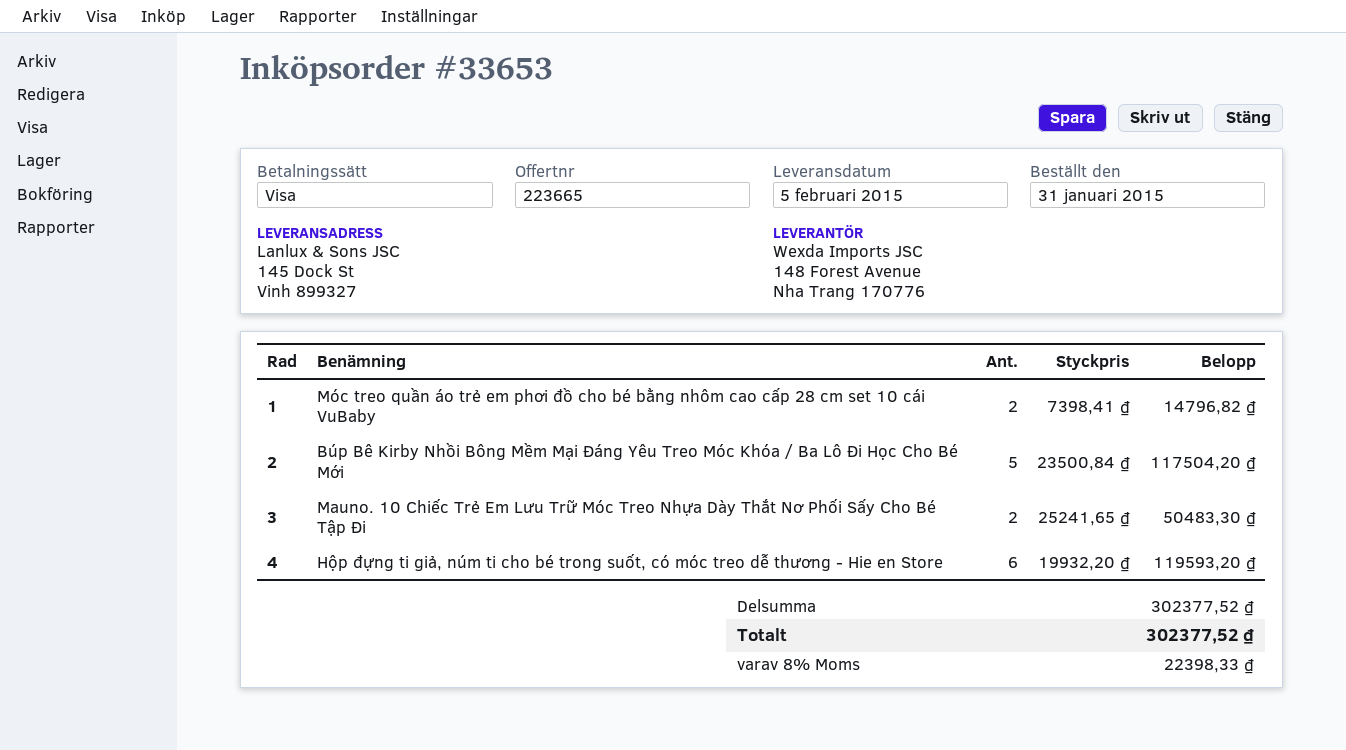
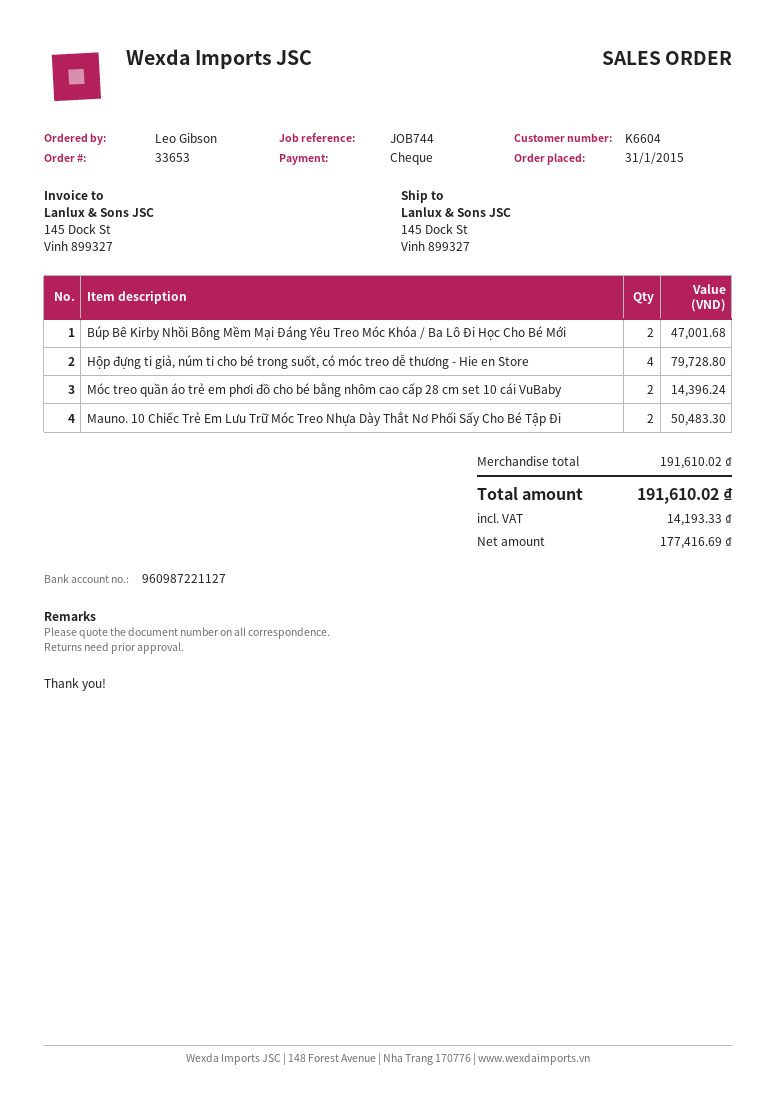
payment method: Visa -> cheque
Móc treo quần áo trẻ em phơi đồ cho bé bằng nhôm cao cấp 28 cm set 10 cái VuBaby: 2 for 14796.82 -> 2 for 14396.24
Búp Bê Kirby Nhồi Bông Mềm Mại Đáng Yêu Treo Móc Khóa / Ba Lô Đi Học Cho Bé Mới: 5 for 117504.20 -> 2 for 47001.68
Hộp đựng ti giả, núm ti cho bé trong suốt, có móc treo dễ thương - Hie en Store: 6 for 119593.20 -> 4 for 79728.80
subtotal: 302377.52 -> 191610.02
tax: 22398.33 -> 14193.33
total: 302377.52 -> 191610.02

